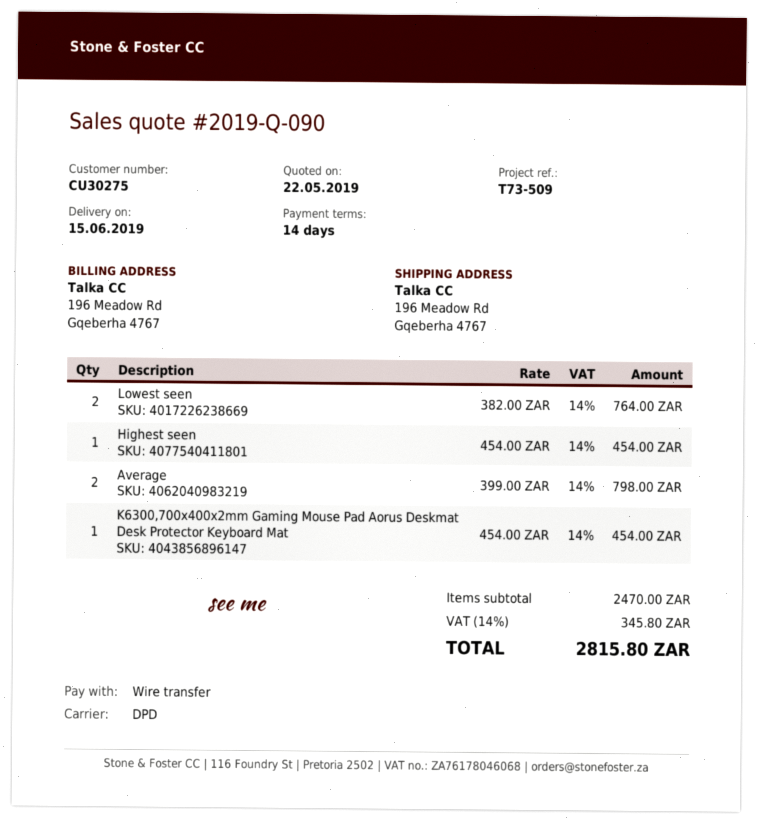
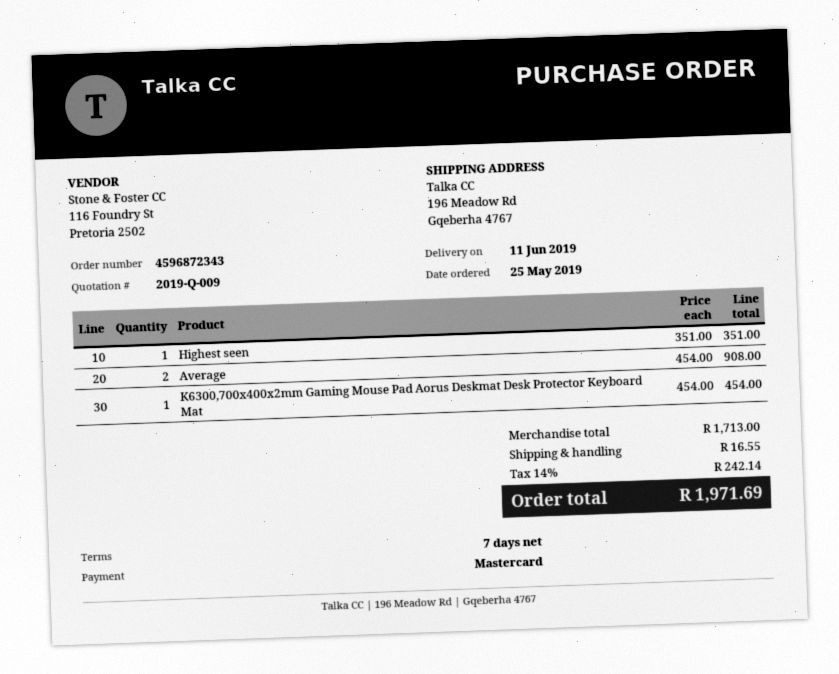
quote number: 2019-Q-090 -> 2019-Q-009
delivery date: 2019-06-15 -> 2019-06-11
payment terms: 14 days -> 7 days
payment method: bank transfer -> Mastercard
Lowest seen: 2 x 382.00 = 764.00 -> none
Highest seen: 1 x 454.00 = 454.00 -> 1 x 351.00 = 351.00
Average: 2 x 399.00 = 798.00 -> 2 x 454.00 = 908.00
subtotal: 2470.00 -> 1713.00
shipping: none -> 16.55
tax: 14% = 345.80 -> 14% = 242.14
total: 2815.80 -> 1971.69

